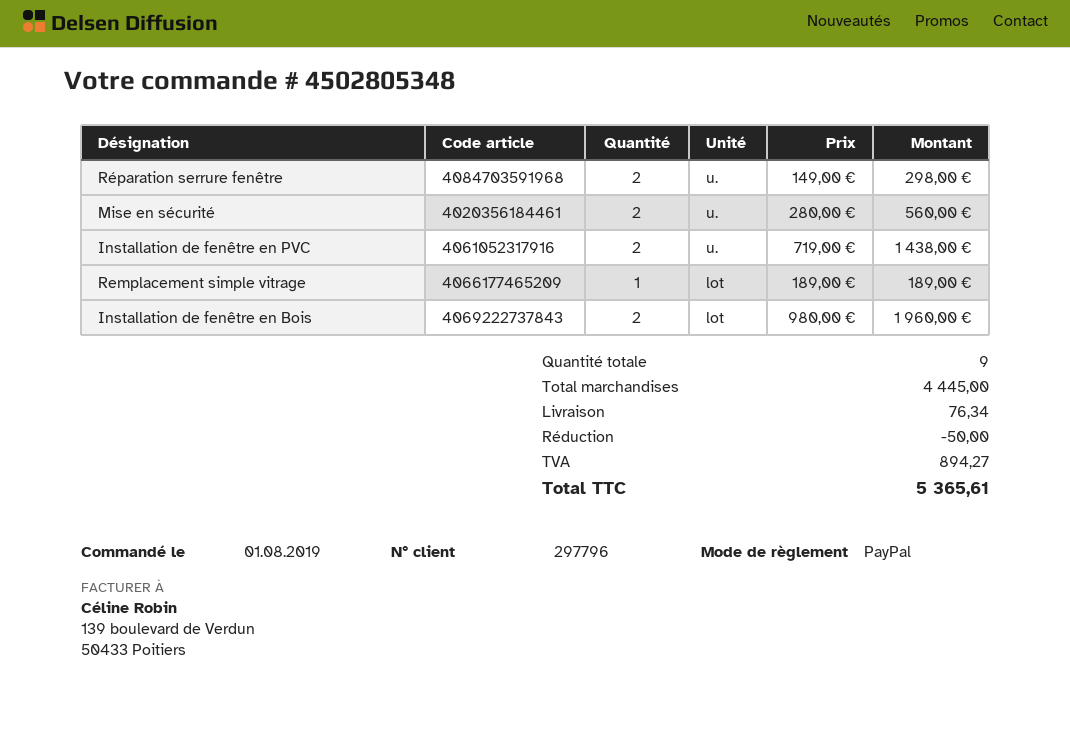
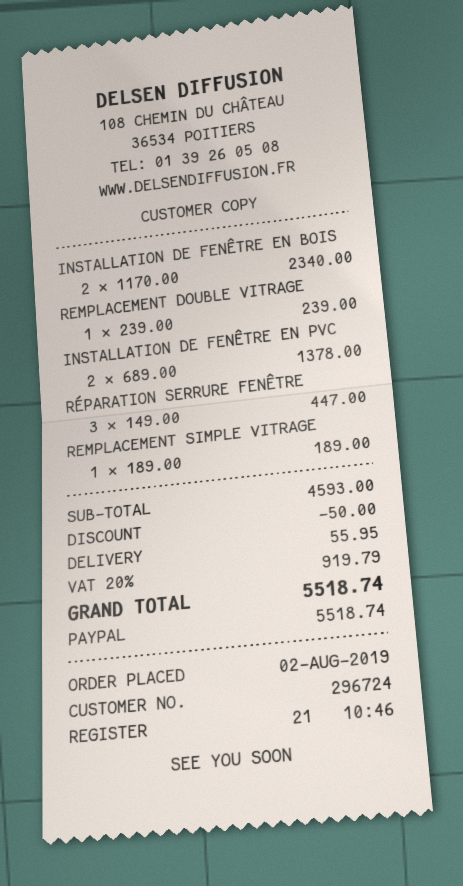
order date: 2019-08-01 -> 2019-08-02
customer number: 297796 -> 296724
Réparation serrure fenêtre: 2 x 149.00 = 298.00 -> 3 x 149.00 = 447.00
Mise en sécurité: 2 x 280.00 = 560.00 -> none
Installation de fenêtre en PVC: 2 x 719.00 = 1438.00 -> 2 x 689.00 = 1378.00
Installation de fenêtre en Bois: 2 x 980.00 = 1960.00 -> 2 x 1170.00 = 2340.00
REMPLACEMENT DOUBLE VITRAGE: none -> 1 x 239.00 = 239.00
subtotal: 4445.00 -> 4593.00
shipping: 76.34 -> 55.95
tax: 894.27 -> 919.79
total: 5365.61 -> 5518.74

